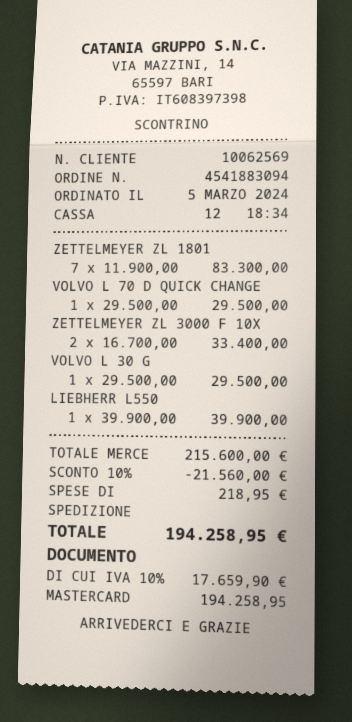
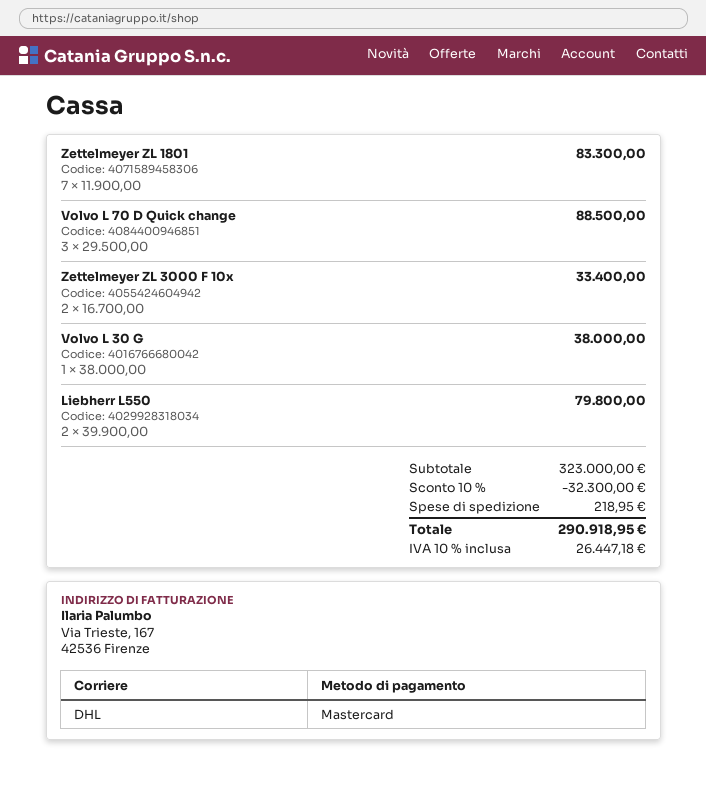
VOLVO L 70 D QUICK CHANGE: 1 x 29500.00 = 29500.00 -> 3 x 29500.00 = 88500.00
VOLVO L 30 G: 1 x 29500.00 = 29500.00 -> 1 x 38000.00 = 38000.00
LIEBHERR L550: 1 x 39900.00 = 39900.00 -> 2 x 39900.00 = 79800.00
subtotal: 215600.00 -> 323000.00
discount: 10% = 21560.00 -> 10% = 32300.00
tax: 10% = 17659.90 -> 10% = 26447.18
total: 194258.95 -> 290918.95

